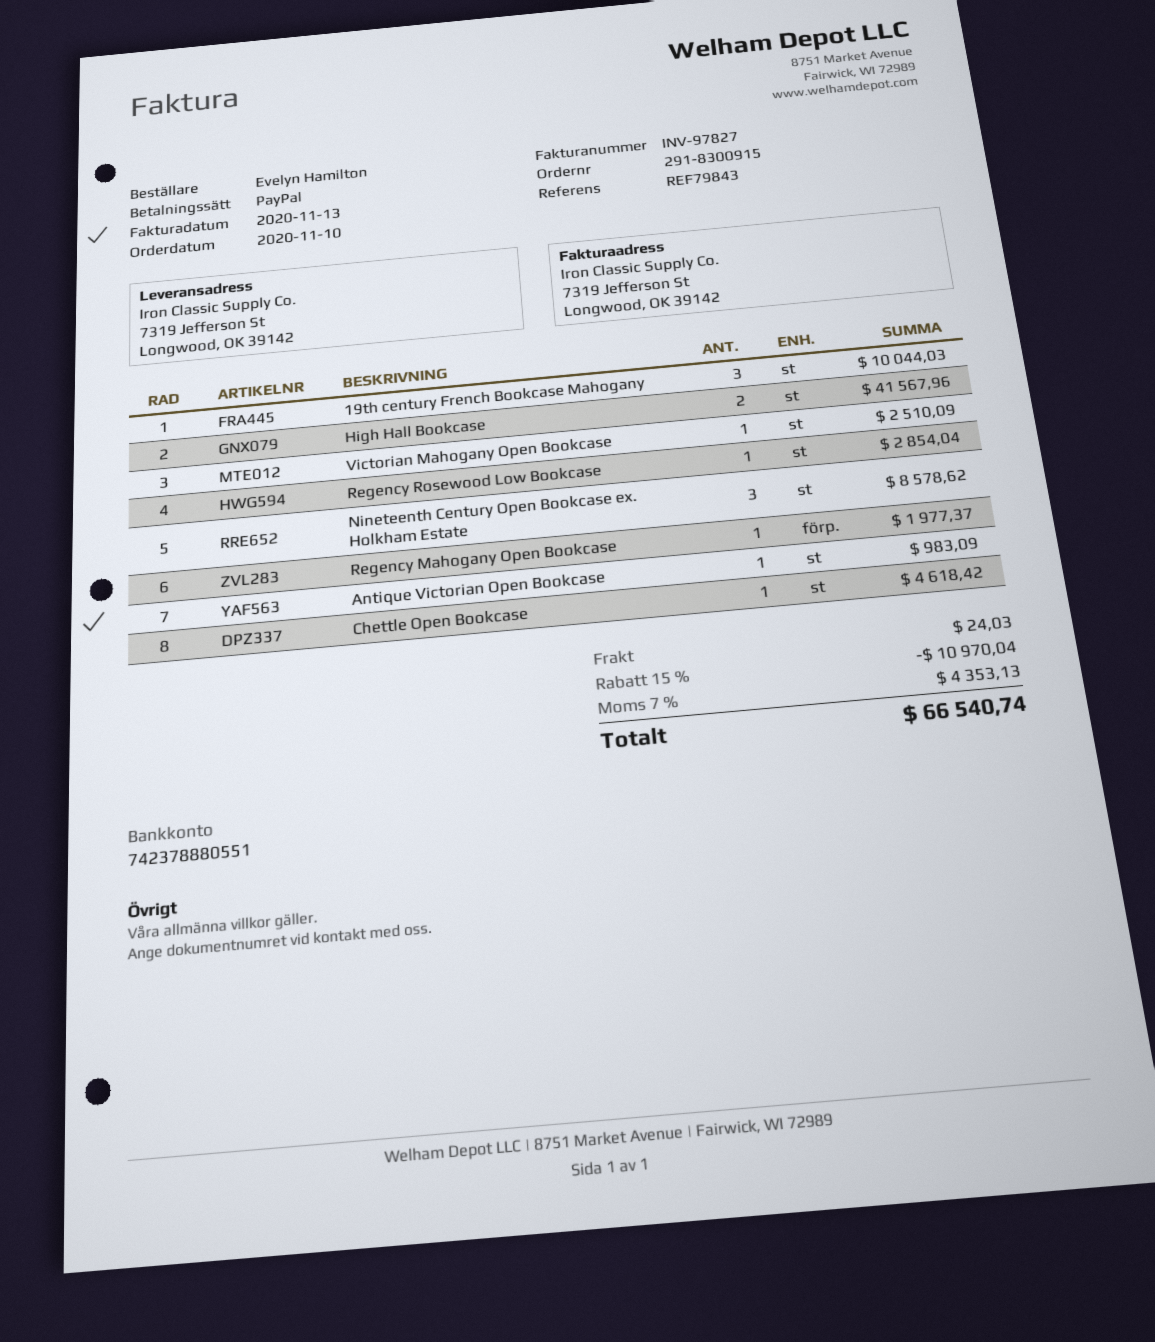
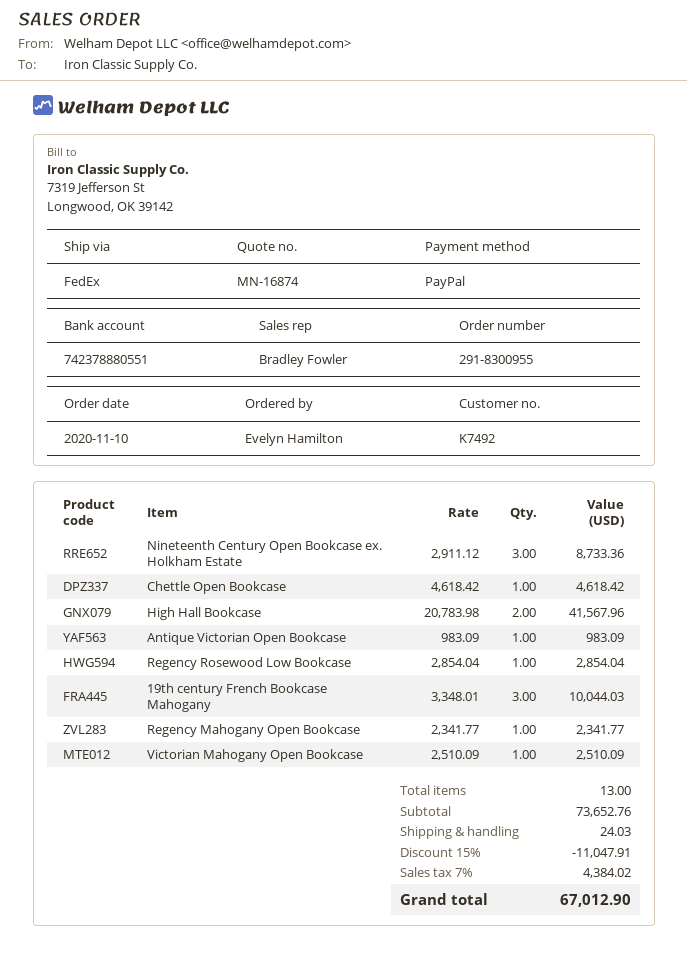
order number: 291-8300915 -> 291-8300955
Nineteenth Century Open Bookcase ex. Holkham Estate: 3 for 8578.62 -> 3 for 8733.36
Regency Mahogany Open Bookcase: 1 for 1977.37 -> 1 for 2341.77
discount: 15% = 10970.04 -> 15% = 11047.91
tax: 7% = 4353.13 -> 7% = 4384.02
total: 66540.74 -> 67012.90

